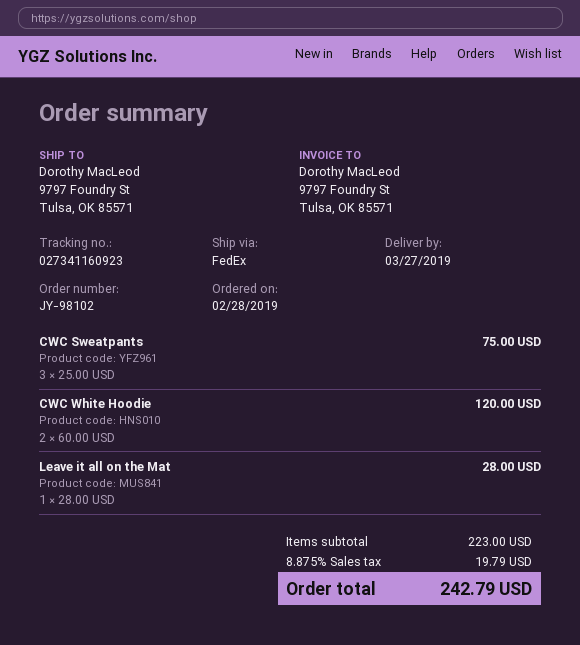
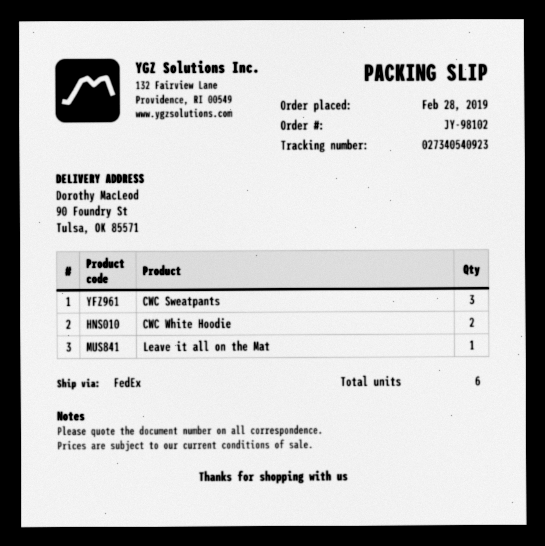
tracking number: 027341160923 -> 027340540923
ship to: 9797 Foundry St, Tulsa, OK 85571 -> 90 Foundry St, Tulsa, OK 85571

